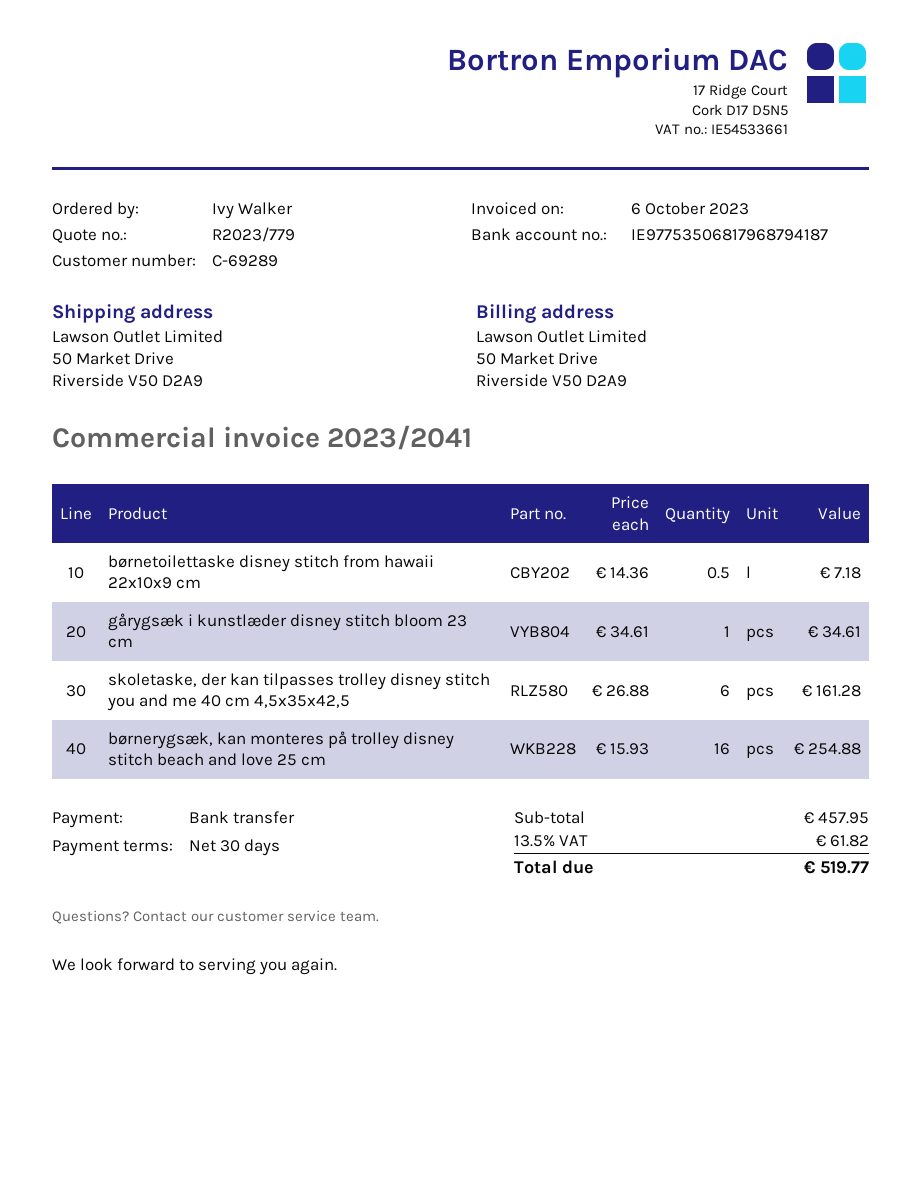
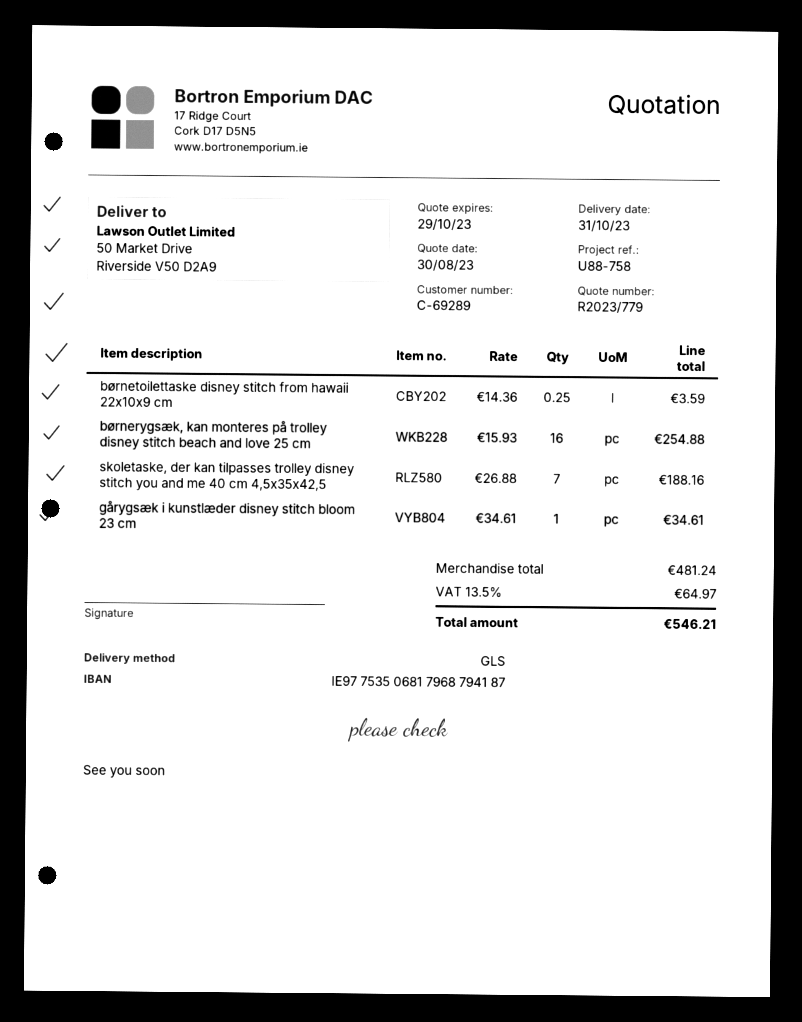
børnetoilettaske disney stitch from hawaii 22x10x9 cm: 0.5 x 14.36 = 7.18 -> 0.25 x 14.36 = 3.59
skoletaske, der kan tilpasses trolley disney stitch you and me 40 cm 4,5x35x42,5: 6 x 26.88 = 161.28 -> 7 x 26.88 = 188.16
subtotal: 457.95 -> 481.24
tax: 13.5% = 61.82 -> 13.5% = 64.97
total: 519.77 -> 546.21

